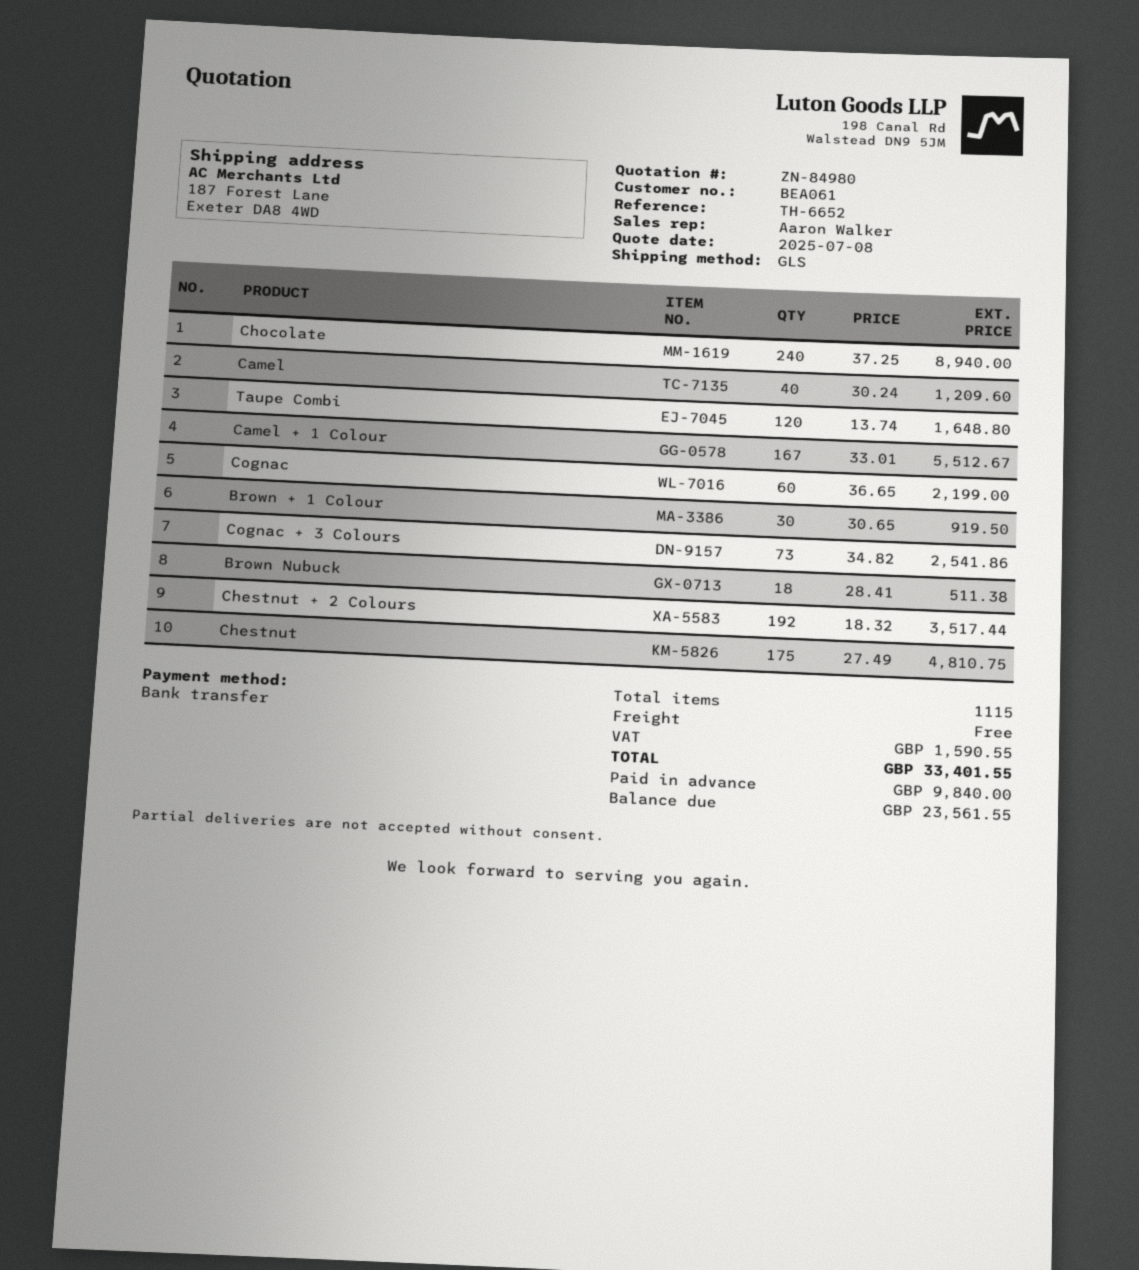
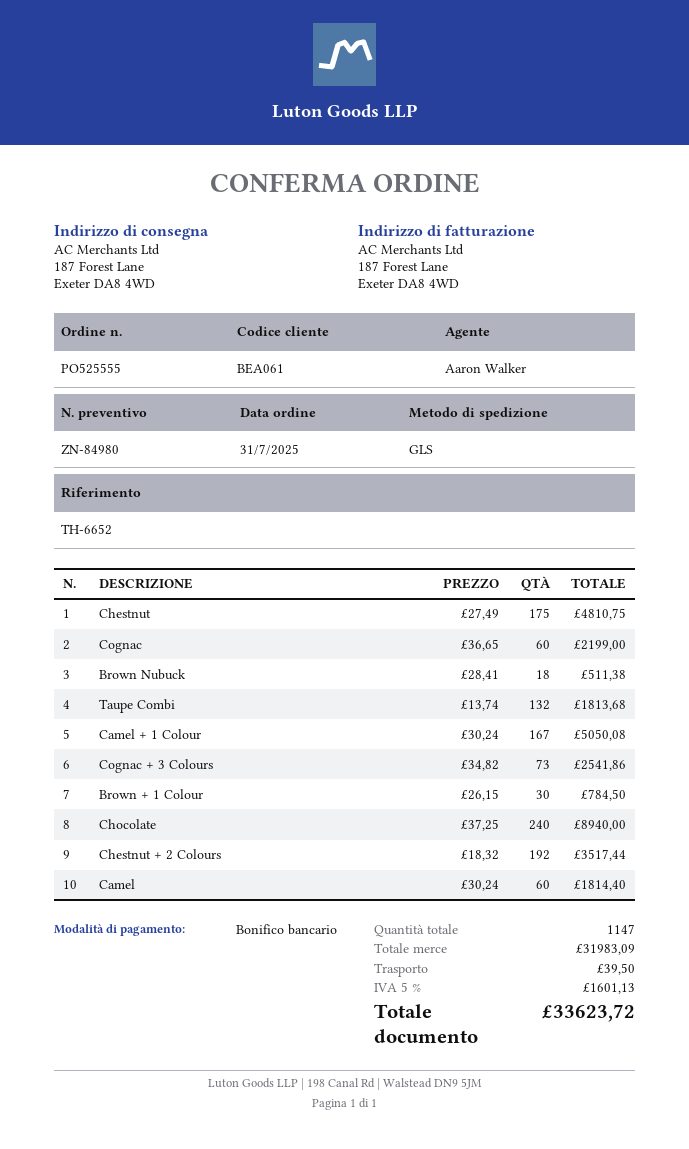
Camel: 40 x 30.24 = 1209.60 -> 60 x 30.24 = 1814.40
Taupe Combi: 120 x 13.74 = 1648.80 -> 132 x 13.74 = 1813.68
Camel + 1 Colour: 167 x 33.01 = 5512.67 -> 167 x 30.24 = 5050.08
Brown + 1 Colour: 30 x 30.65 = 919.50 -> 30 x 26.15 = 784.50
total quantity: 1115 -> 1147
shipping: 0.00 -> 39.50
tax: 1590.55 -> 1601.13
total: 33401.55 -> 33623.72

